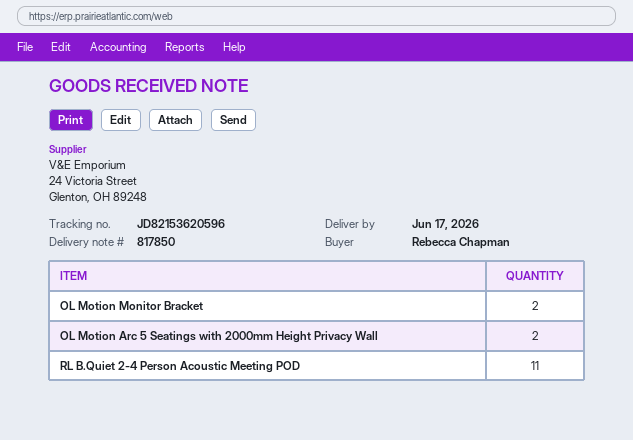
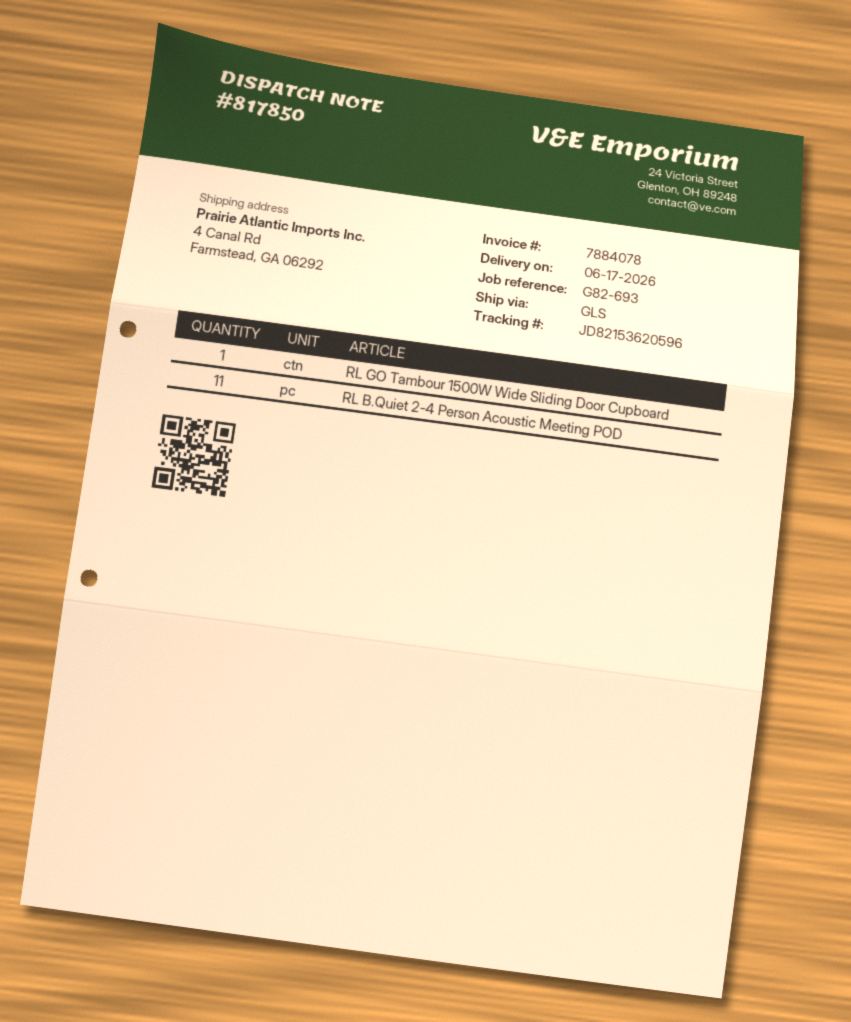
OL Motion Monitor Bracket: 2 -> none
OL Motion Arc 5 Seatings with 2000mm Height Privacy Wall: 2 -> none
RL GO Tambour 1500W Wide Sliding Door Cupboard: none -> 1

